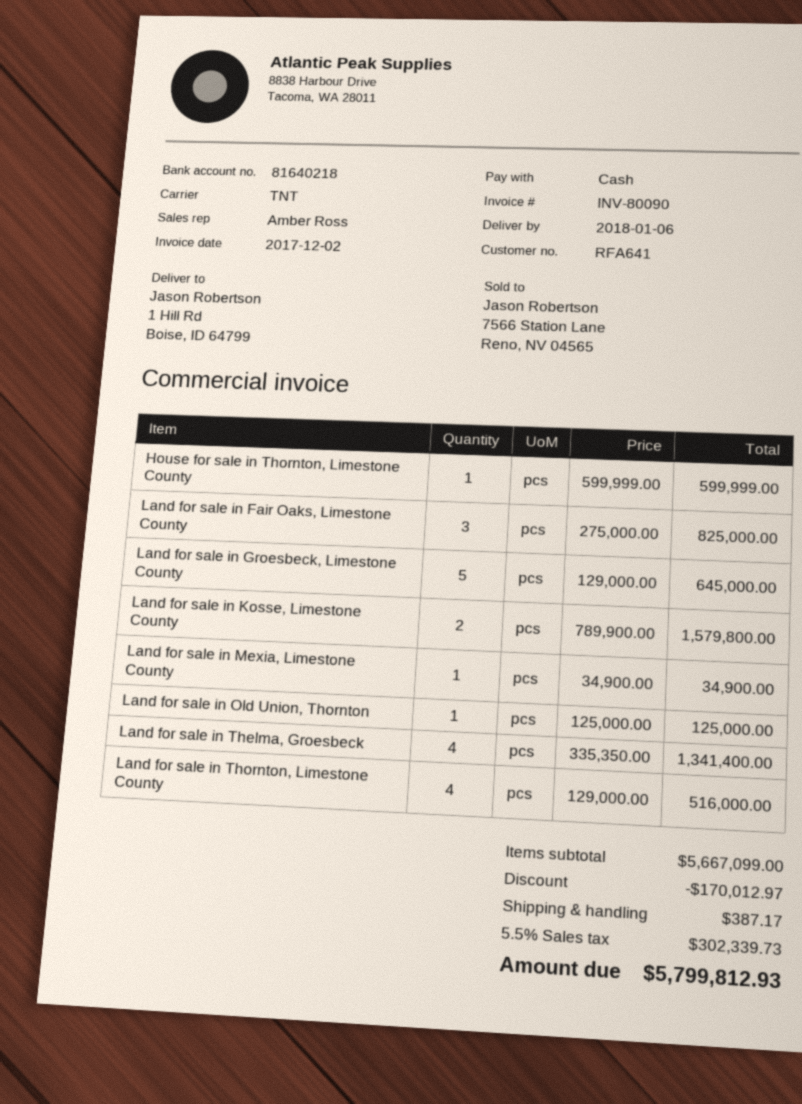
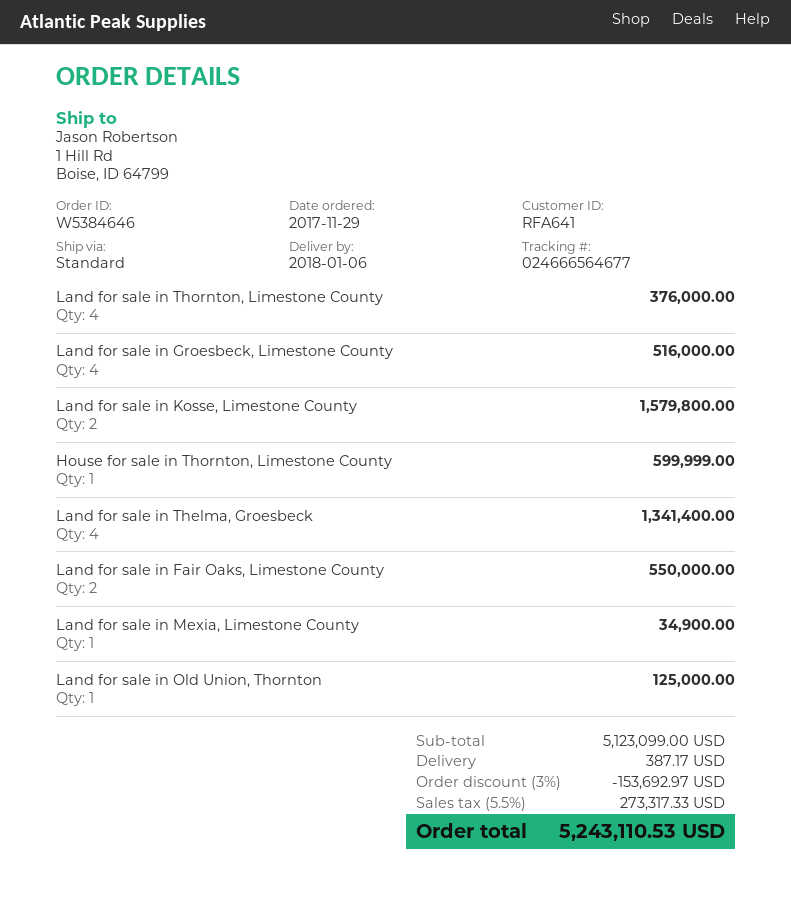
shipping method: TNT -> standard
Land for sale in Fair Oaks, Limestone County: 3 for 825000.00 -> 2 for 550000.00
Land for sale in Groesbeck, Limestone County: 5 for 645000.00 -> 4 for 516000.00
Land for sale in Thornton, Limestone County: 4 for 516000.00 -> 4 for 376000.00
subtotal: 5667099.00 -> 5123099.00
discount: 170012.97 -> 153692.97
tax: 5.5% = 302339.73 -> 5.5% = 273317.33
total: 5799812.93 -> 5243110.53

